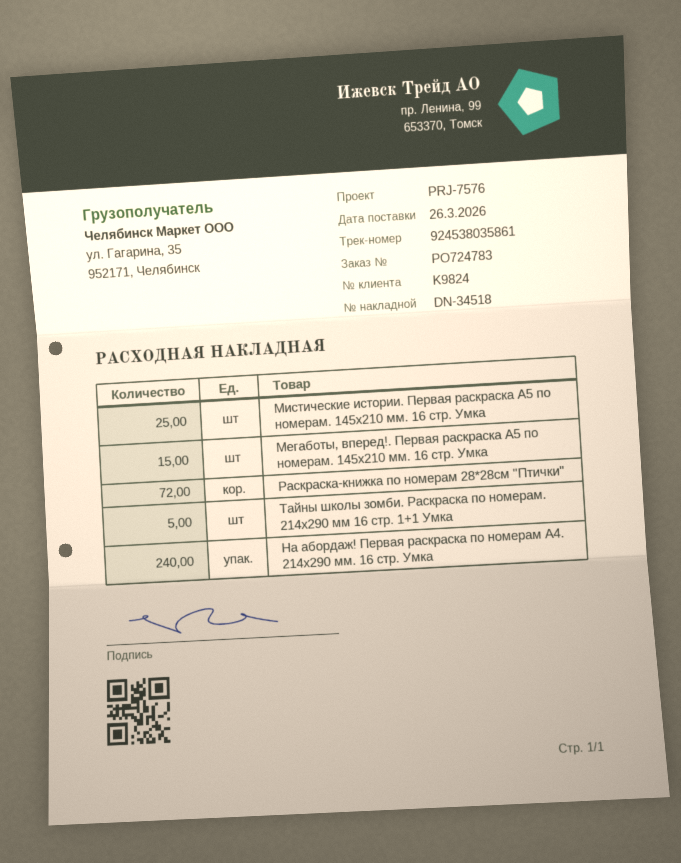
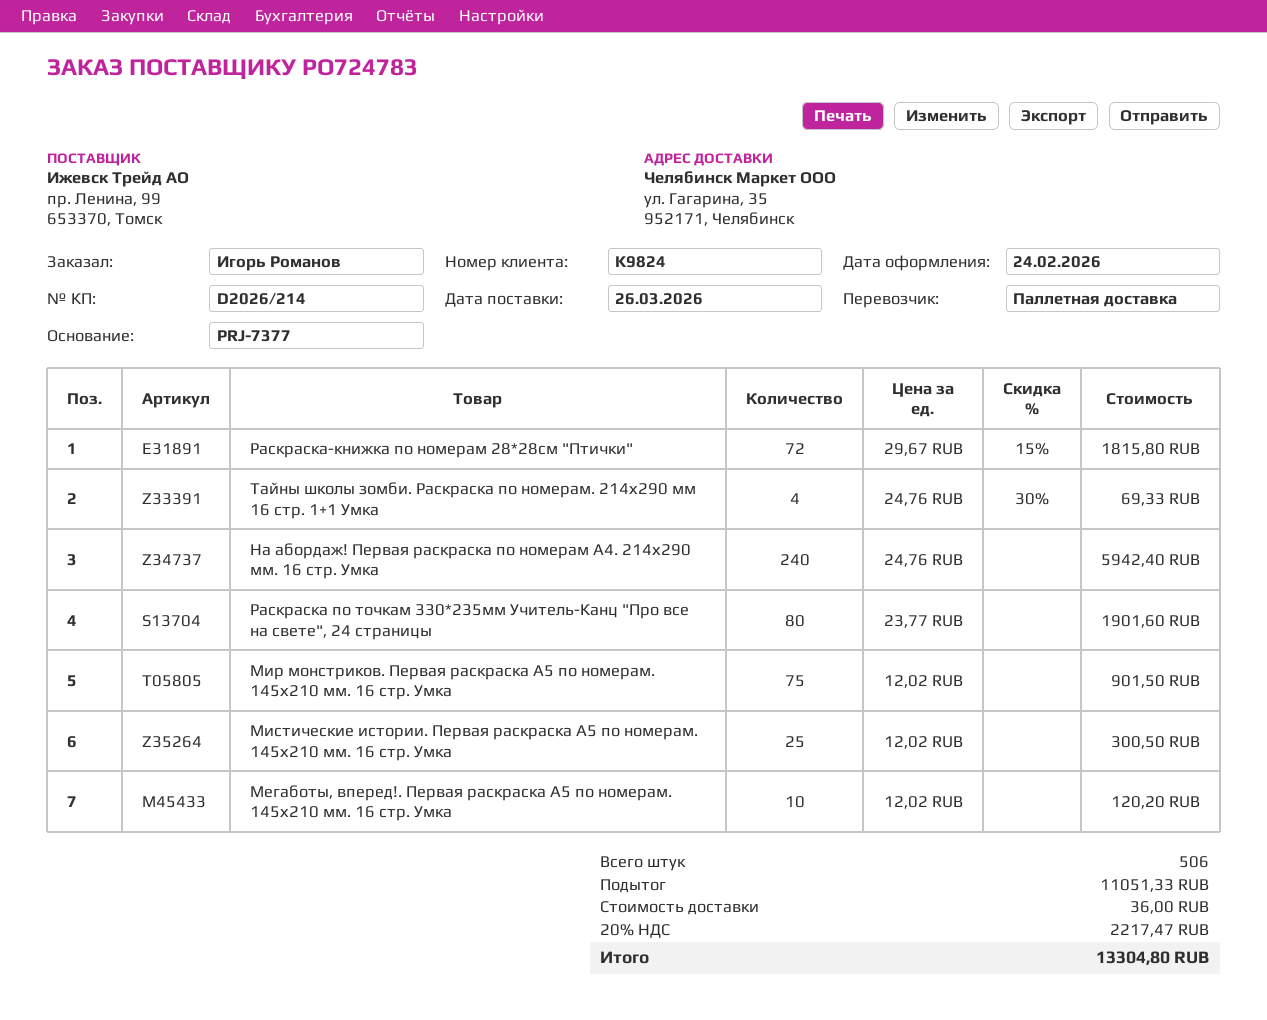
reference: PRJ-7576 -> PRJ-7377
Мегаботы, вперед!. Первая раскраска А5 по номерам. 145х210 мм. 16 стр. Умка: 15 -> 10
Тайны школы зомби. Раскраска по номерам. 214х290 мм 16 стр. 1+1 Умка: 5 -> 4
Раскраска по точкам 330*235мм Учитель-Канц "Про все на свете", 24 страницы: none -> 80
Мир монстриков. Первая раскраска А5 по номерам. 145х210 мм. 16 стр. Умка: none -> 75

